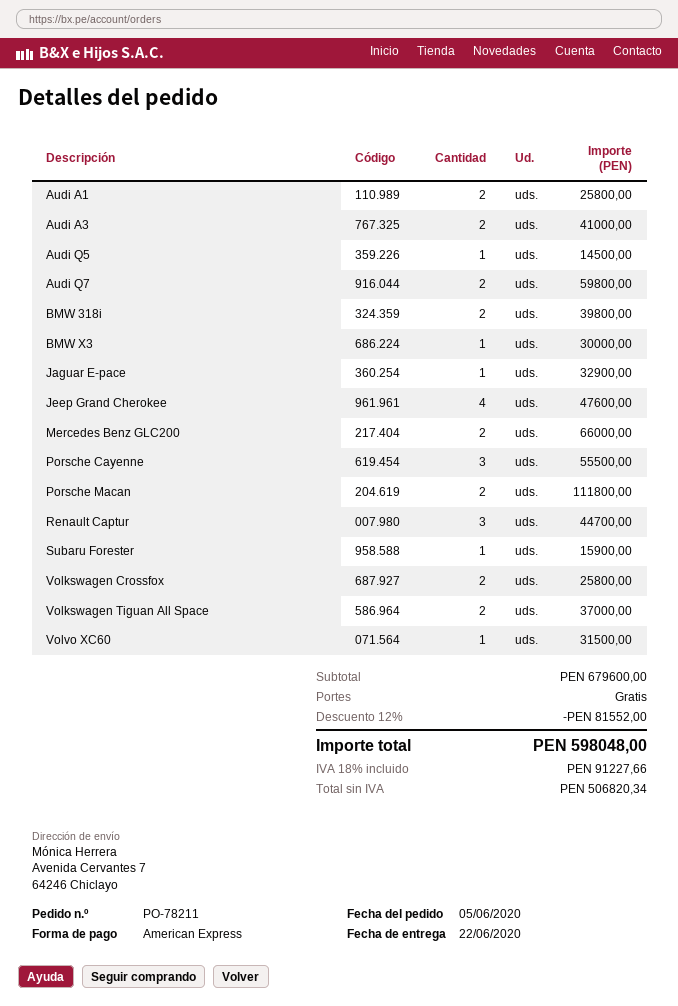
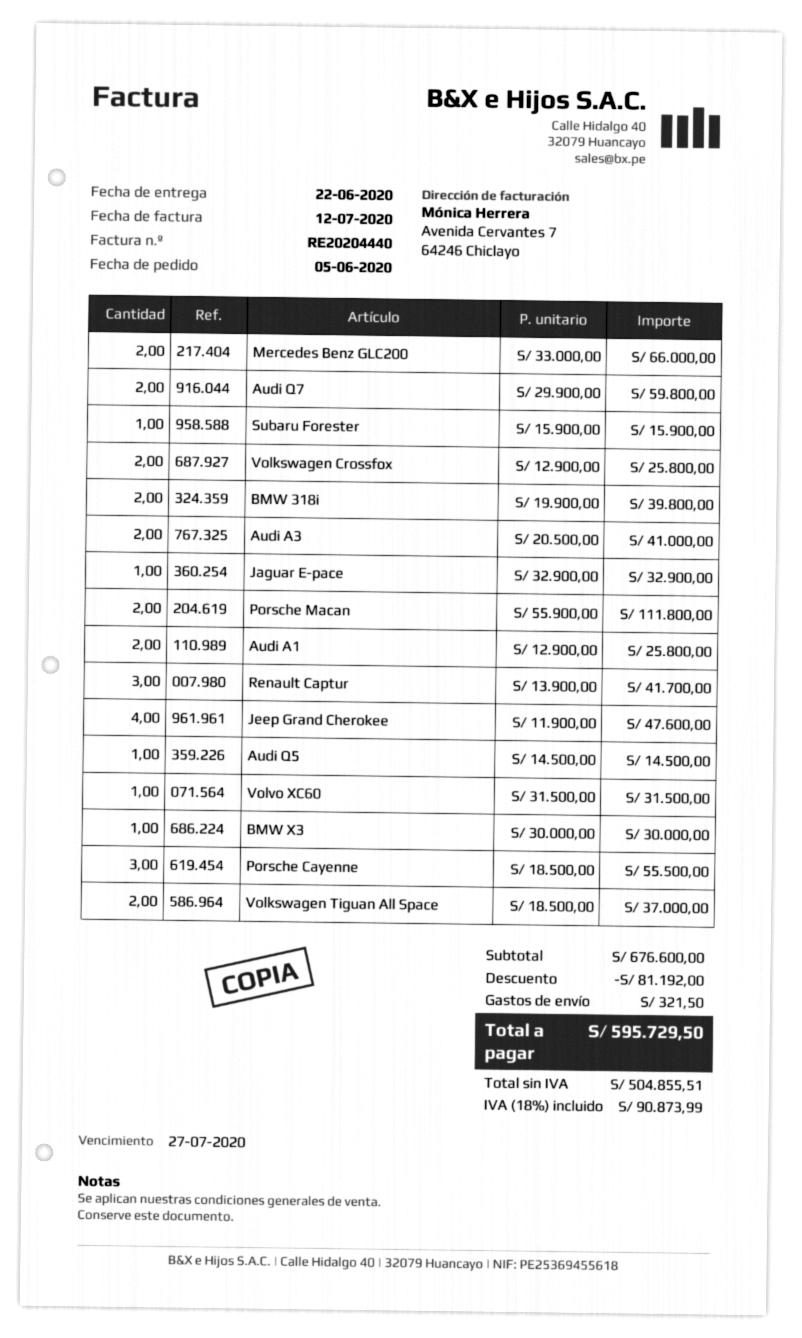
Renault Captur: 3 for 44700.00 -> 3 for 41700.00
subtotal: 679600.00 -> 676600.00
discount: 81552.00 -> 81192.00
shipping: 0.00 -> 321.50
net: 506820.34 -> 504855.51
tax: 18% = 91227.66 -> 18% = 90873.99
total: 598048.00 -> 595729.50

